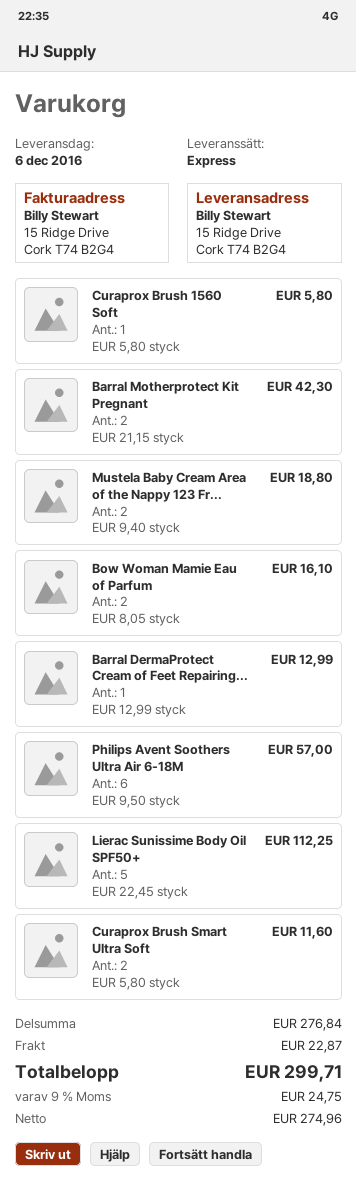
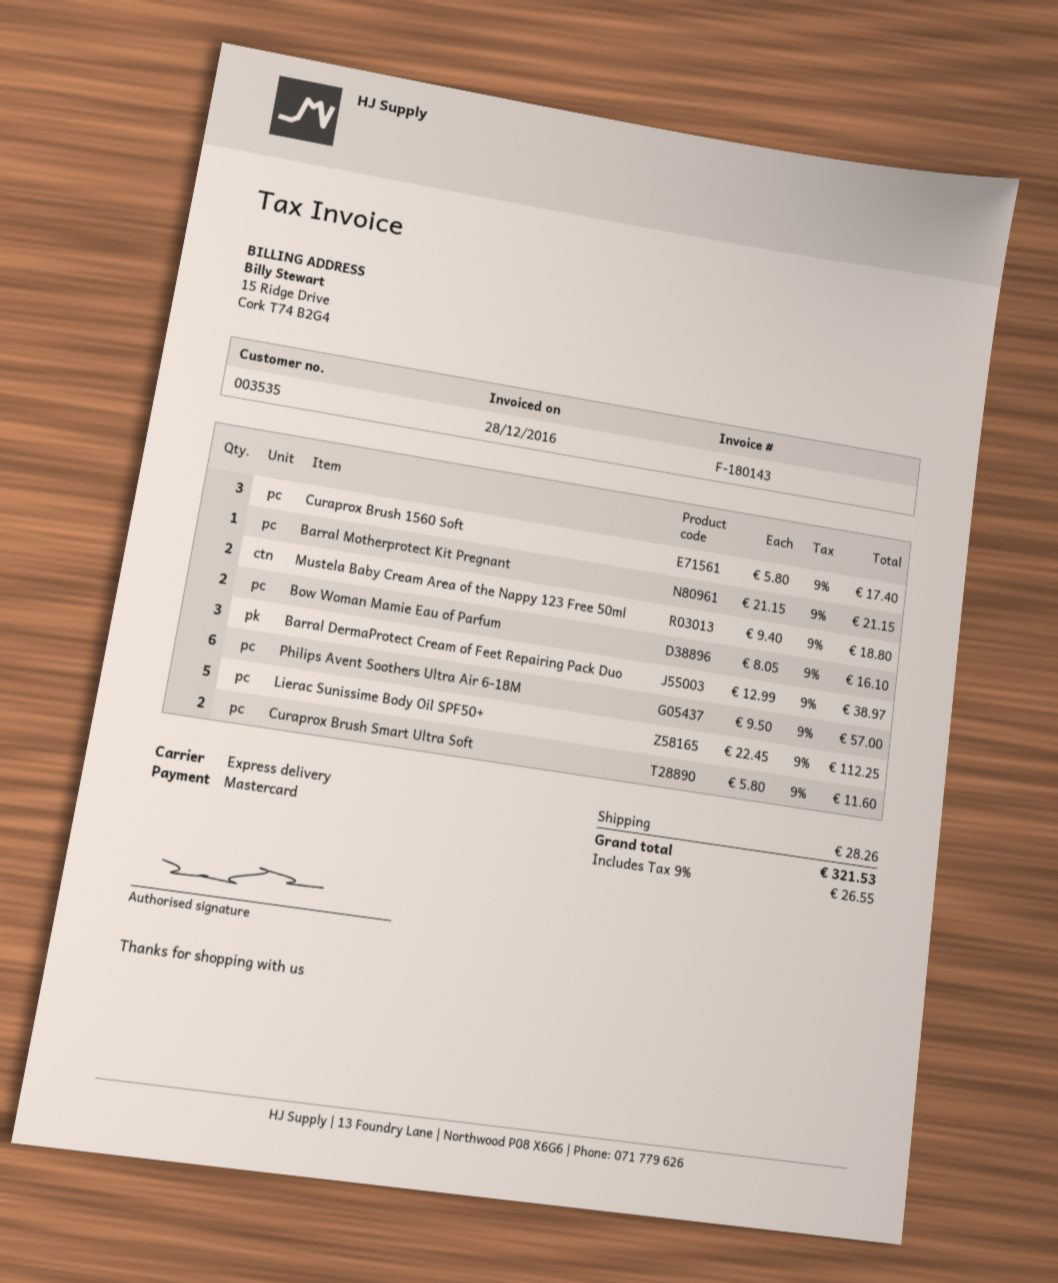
Curaprox Brush 1560 Soft: 1 x 5.80 = 5.80 -> 3 x 5.80 = 17.40
Barral Motherprotect Kit Pregnant: 2 x 21.15 = 42.30 -> 1 x 21.15 = 21.15
Barral DermaProtect Cream of Feet Repairing...: 1 x 12.99 = 12.99 -> 3 x 12.99 = 38.97
shipping: 22.87 -> 28.26
tax: 9% = 24.75 -> 9% = 26.55
total: 299.71 -> 321.53

